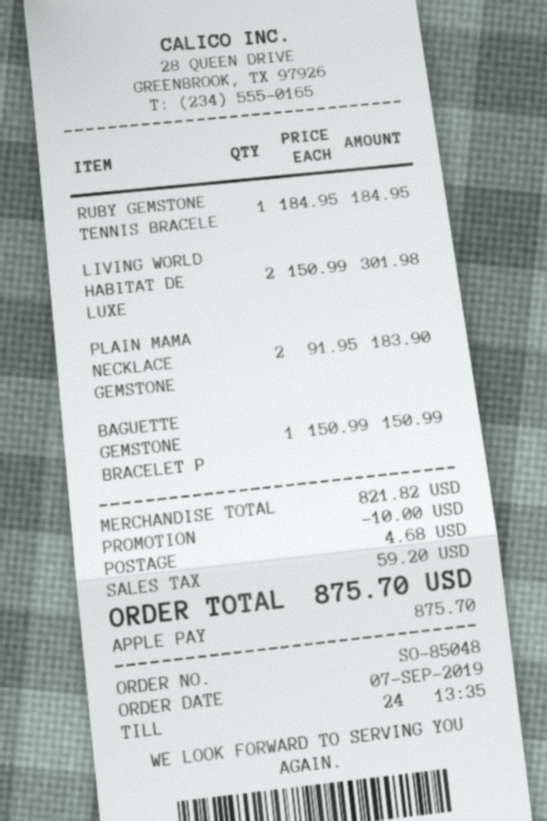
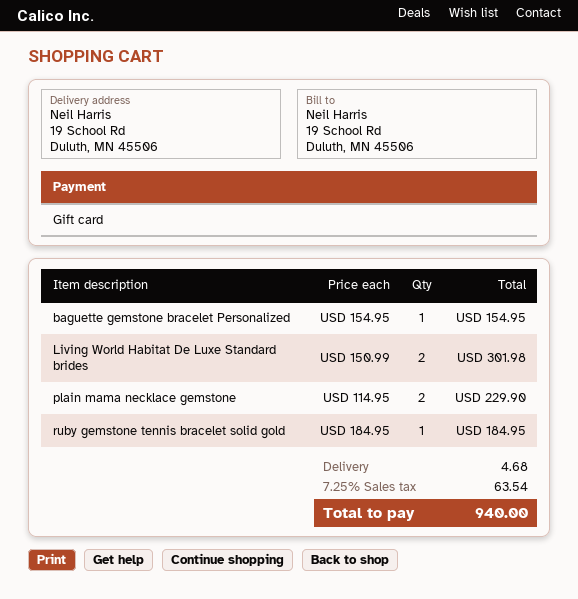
payment method: Apple Pay -> gift card
PLAIN MAMA NECKLACE GEMSTONE: 2 x 91.95 = 183.90 -> 2 x 114.95 = 229.90
BAGUETTE GEMSTONE BRACELET P: 1 x 150.99 = 150.99 -> 1 x 154.95 = 154.95
discount: 10.00 -> none
tax: 59.20 -> 63.54
total: 875.70 -> 940.00

